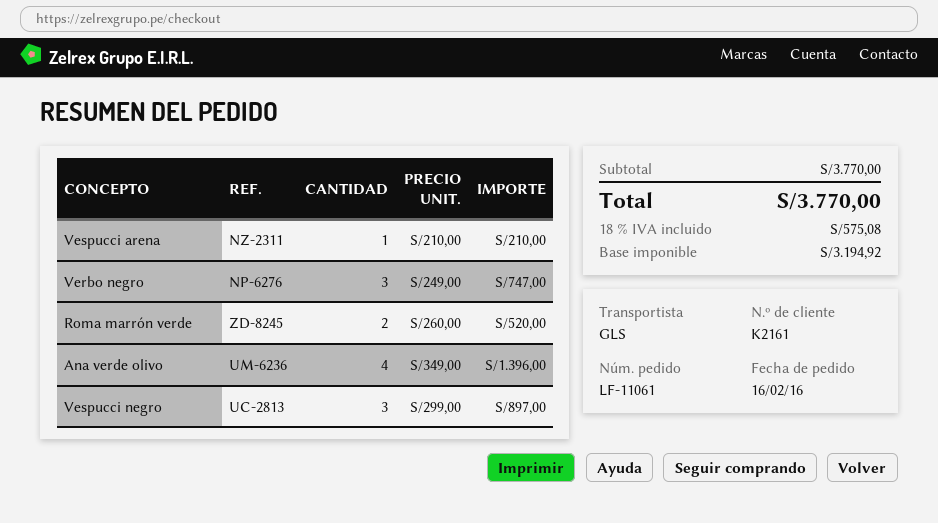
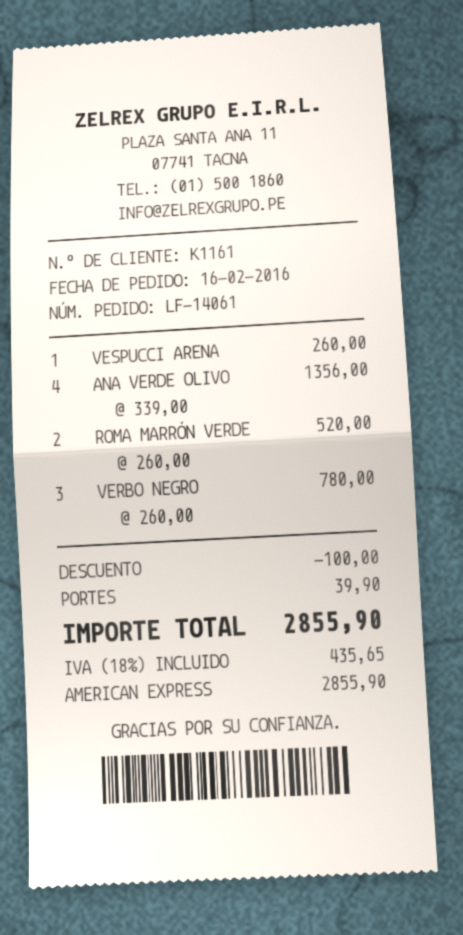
order number: LF-11061 -> LF-14061
customer number: K2161 -> K1161
Vespucci arena: 1 x 210.00 = 210.00 -> 1 x 260.00 = 260.00
Verbo negro: 3 x 249.00 = 747.00 -> 3 x 260.00 = 780.00
Ana verde olivo: 4 x 349.00 = 1396.00 -> 4 x 339.00 = 1356.00
Vespucci negro: 3 x 299.00 = 897.00 -> none
discount: none -> 100.00
shipping: none -> 39.90
tax: 18% = 575.08 -> 18% = 435.65
total: 3770.00 -> 2855.90

